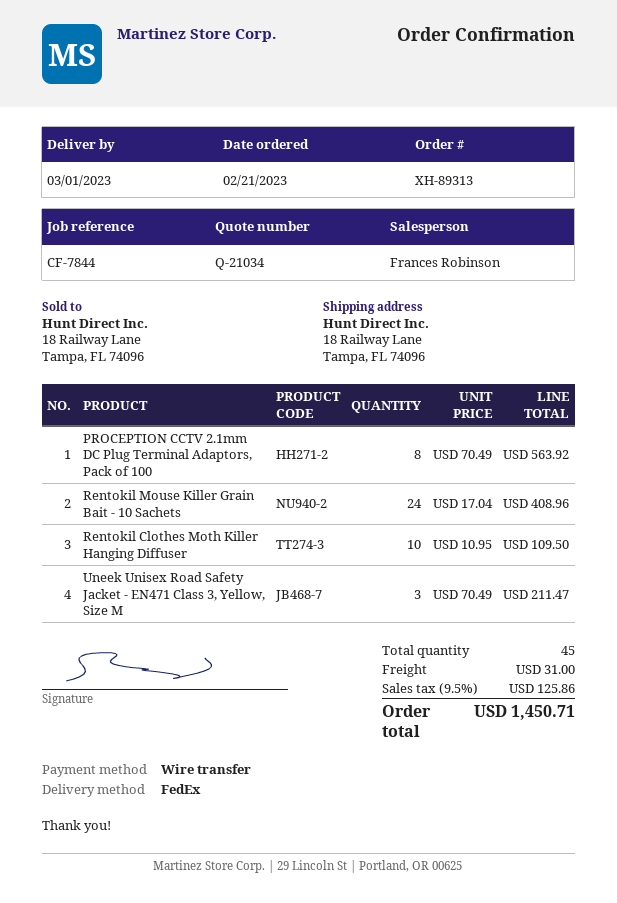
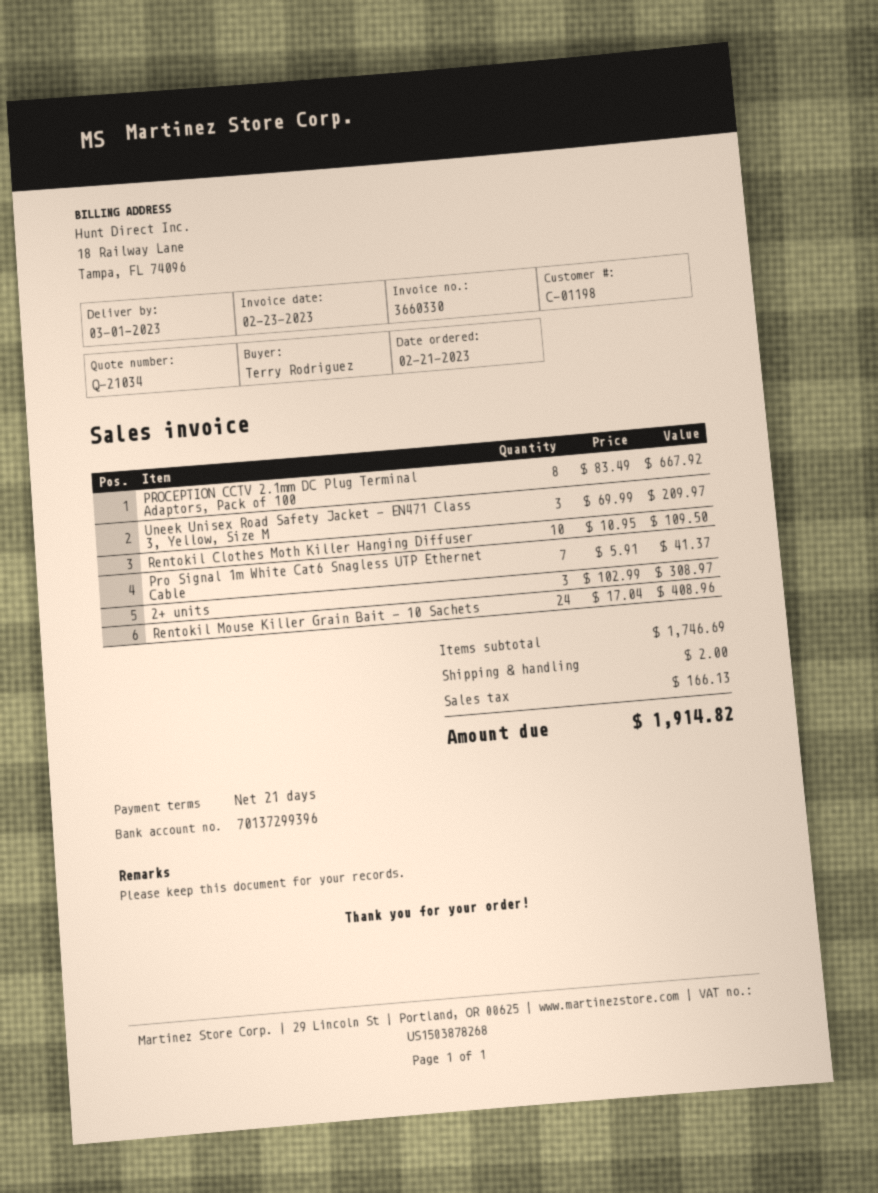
PROCEPTION CCTV 2.1mm DC Plug Terminal Adaptors, Pack of 100: 8 x 70.49 = 563.92 -> 8 x 83.49 = 667.92
Uneek Unisex Road Safety Jacket - EN471 Class 3, Yellow, Size M: 3 x 70.49 = 211.47 -> 3 x 69.99 = 209.97
Pro Signal 1m White Cat6 Snagless UTP Ethernet Cable: none -> 7 x 5.91 = 41.37
2+ units: none -> 3 x 102.99 = 308.97
shipping: 31.00 -> 2.00
tax: 125.86 -> 166.13
total: 1450.71 -> 1914.82

